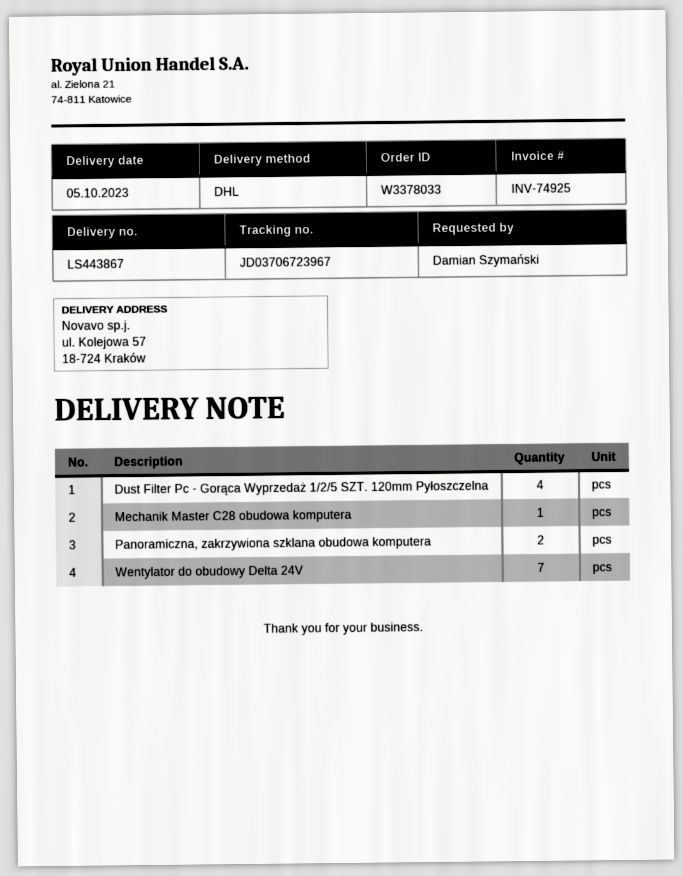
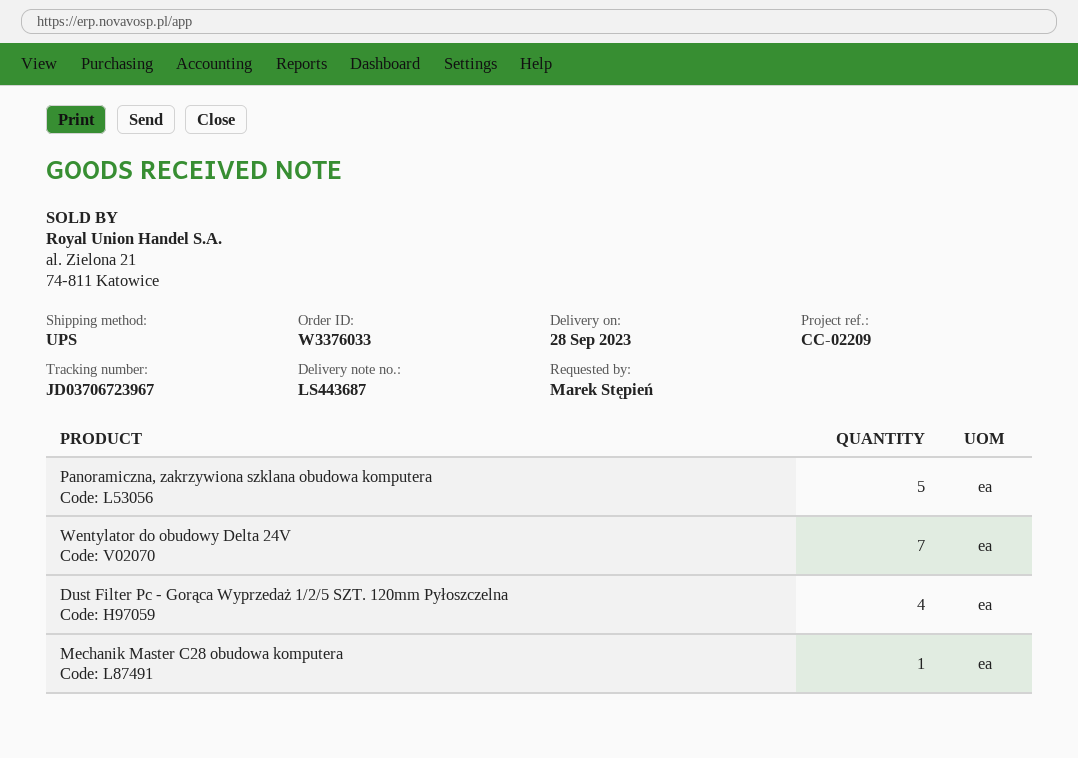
order number: W3378033 -> W3376033
delivery note number: LS443867 -> LS443687
delivery date: 2023-10-05 -> 2023-09-28
ordered by: Damian Szymański -> Marek Stępień
shipping method: DHL -> UPS
Panoramiczna, zakrzywiona szklana obudowa komputera: 2 -> 5

